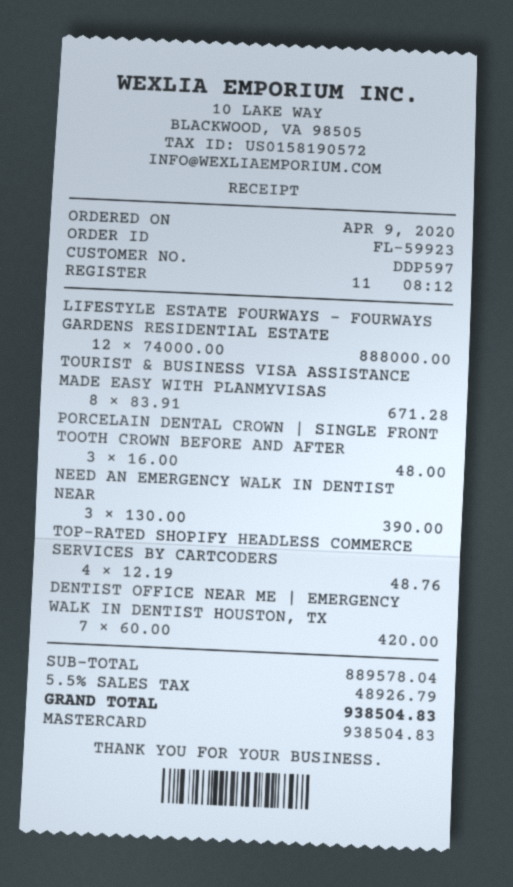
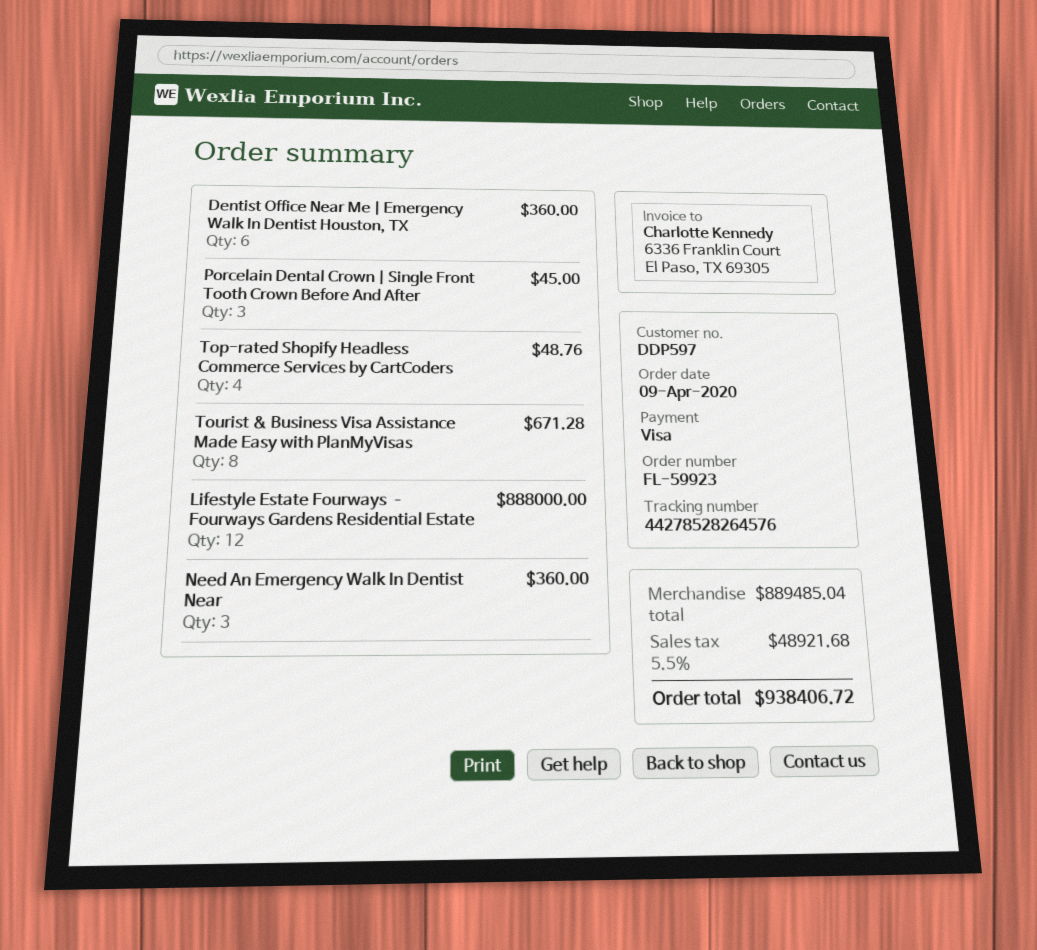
payment method: Mastercard -> Visa
PORCELAIN DENTAL CROWN | SINGLE FRONT TOOTH CROWN BEFORE AND AFTER: 3 for 48.00 -> 3 for 45.00
NEED AN EMERGENCY WALK IN DENTIST NEAR: 3 for 390.00 -> 3 for 360.00
DENTIST OFFICE NEAR ME | EMERGENCY WALK IN DENTIST HOUSTON, TX: 7 for 420.00 -> 6 for 360.00
subtotal: 889578.04 -> 889485.04
tax: 5.5% = 48926.79 -> 5.5% = 48921.68
total: 938504.83 -> 938406.72

